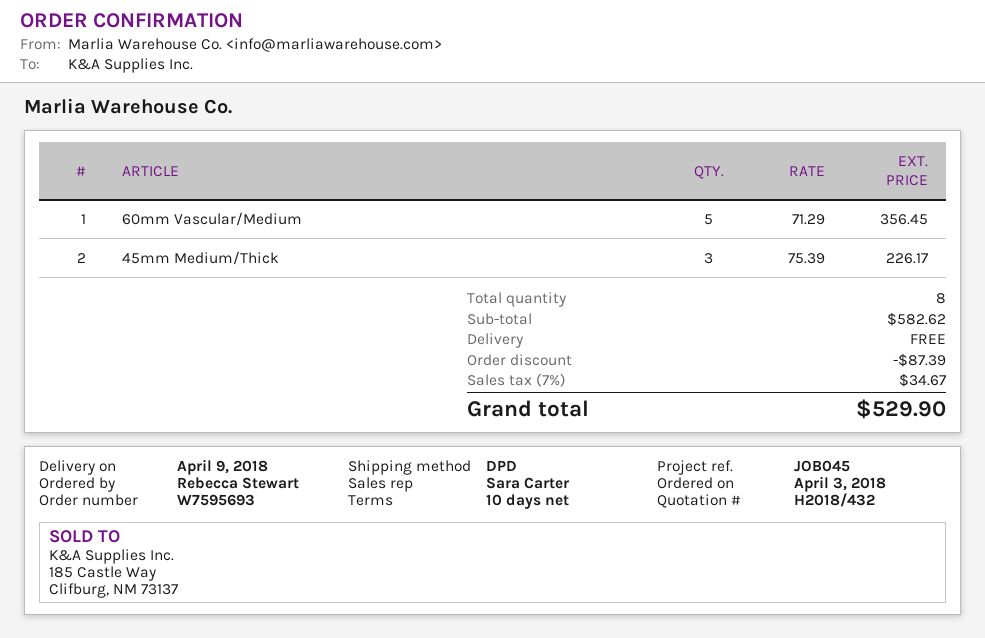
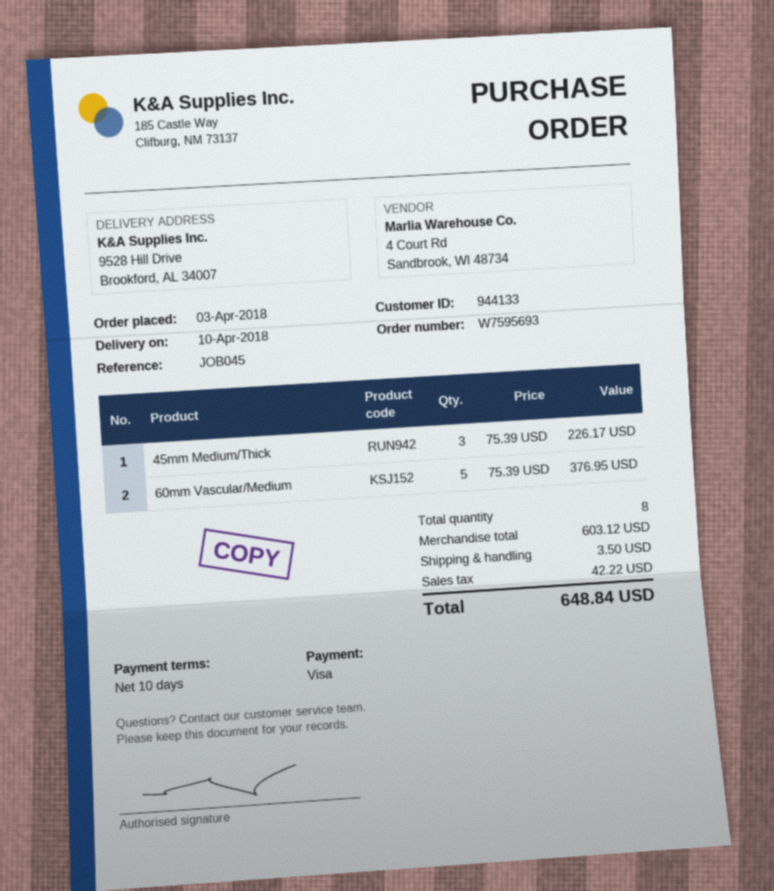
delivery date: 2018-04-09 -> 2018-04-10
60mm Vascular/Medium: 5 x 71.29 = 356.45 -> 5 x 75.39 = 376.95
subtotal: 582.62 -> 603.12
discount: 87.39 -> none
shipping: 0.00 -> 3.50
tax: 34.67 -> 42.22
total: 529.90 -> 648.84

